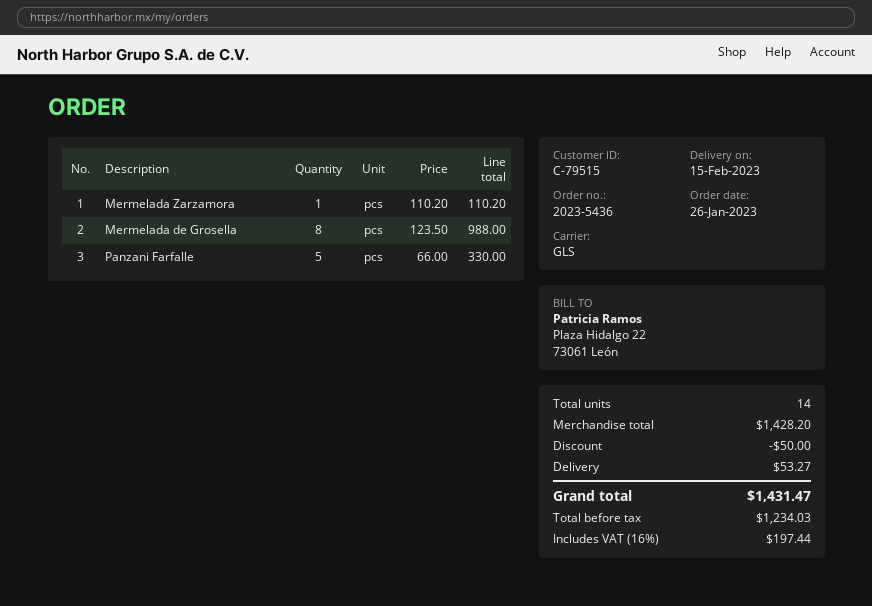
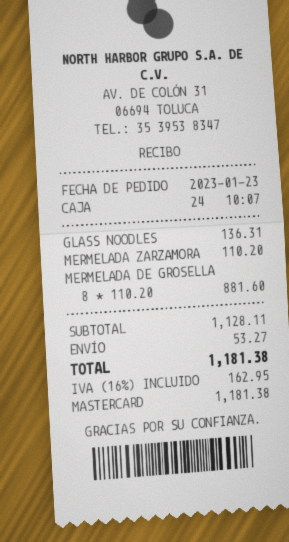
order date: 2023-01-26 -> 2023-01-23
Mermelada de Grosella: 8 x 123.50 = 988.00 -> 8 x 110.20 = 881.60
Panzani Farfalle: 5 x 66.00 = 330.00 -> none
GLASS NOODLES: none -> 1 x 136.31 = 136.31
subtotal: 1428.20 -> 1128.11
discount: 50.00 -> none
tax: 16% = 197.44 -> 16% = 162.95
total: 1431.47 -> 1181.38

